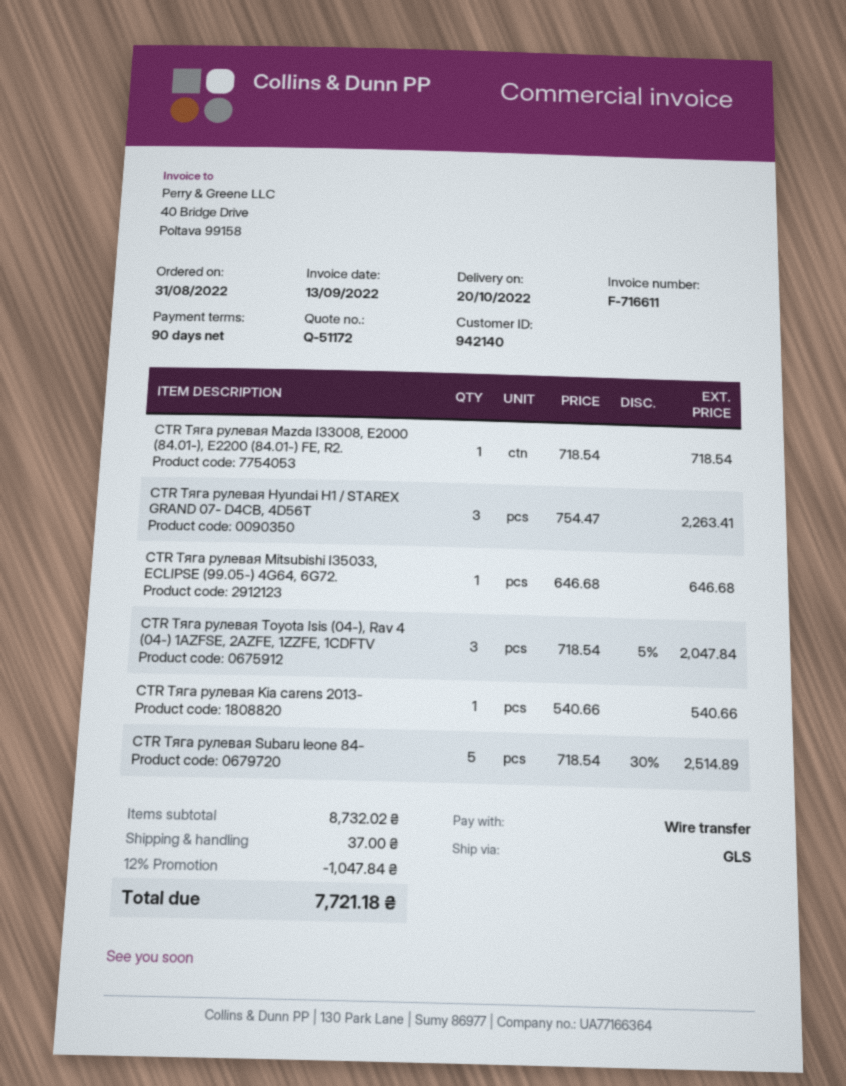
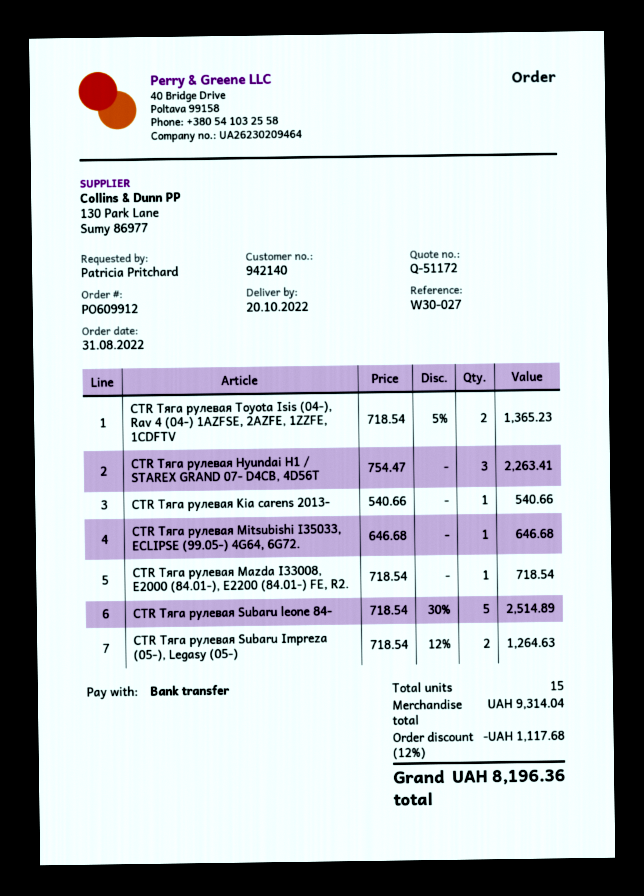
CTR Тяга рулевая Toyota Isis (04-), Rav 4 (04-) 1AZFSE, 2AZFE, 1ZZFE, 1CDFTV: 3 x 718.54 - 5% = 2047.84 -> 2 x 718.54 - 5% = 1365.23
CTR Тяга рулевая Subaru Impreza (05-), Legasy (05-): none -> 2 x 718.54 - 12% = 1264.63
subtotal: 8732.02 -> 9314.04
discount: 12% = 1047.84 -> 12% = 1117.68
shipping: 37.00 -> none
total: 7721.18 -> 8196.36

